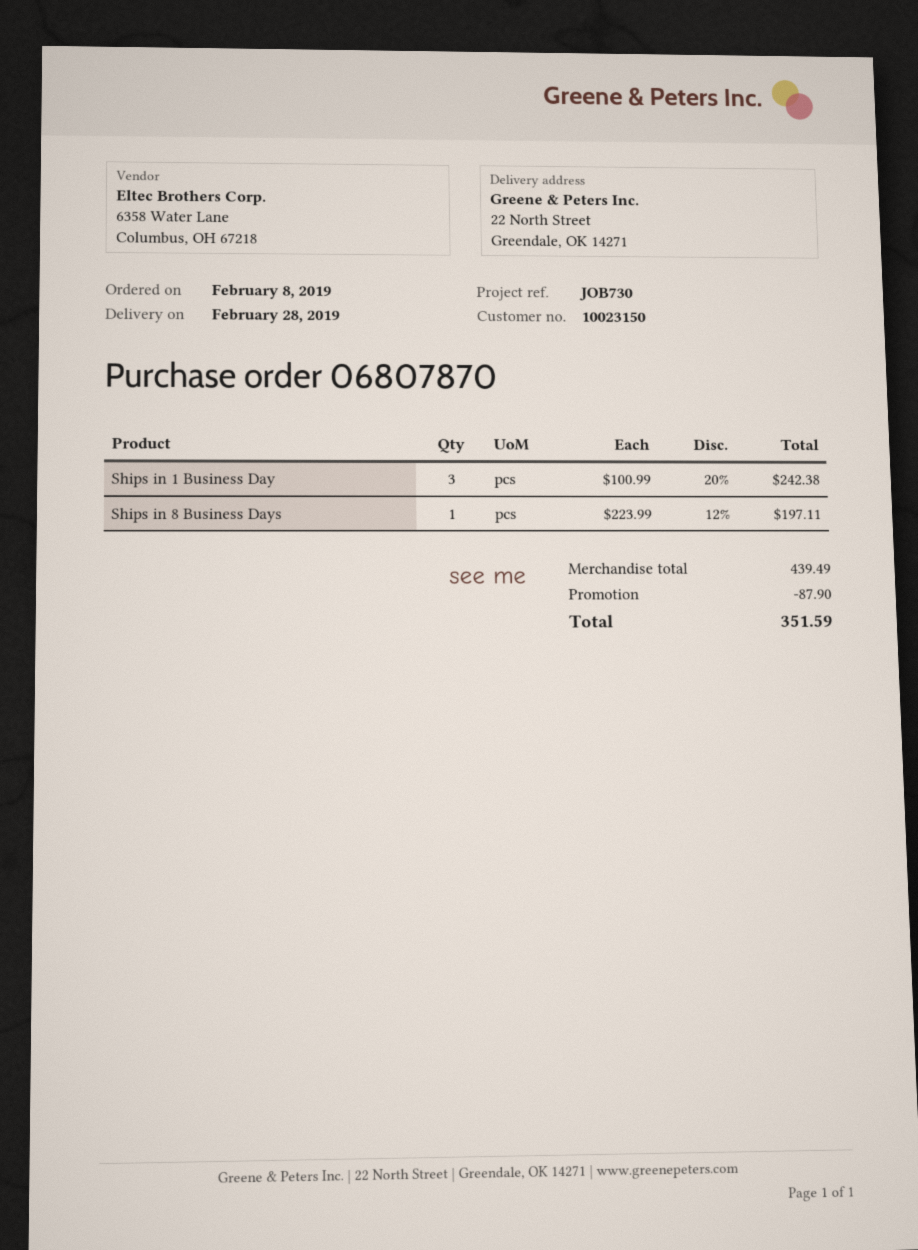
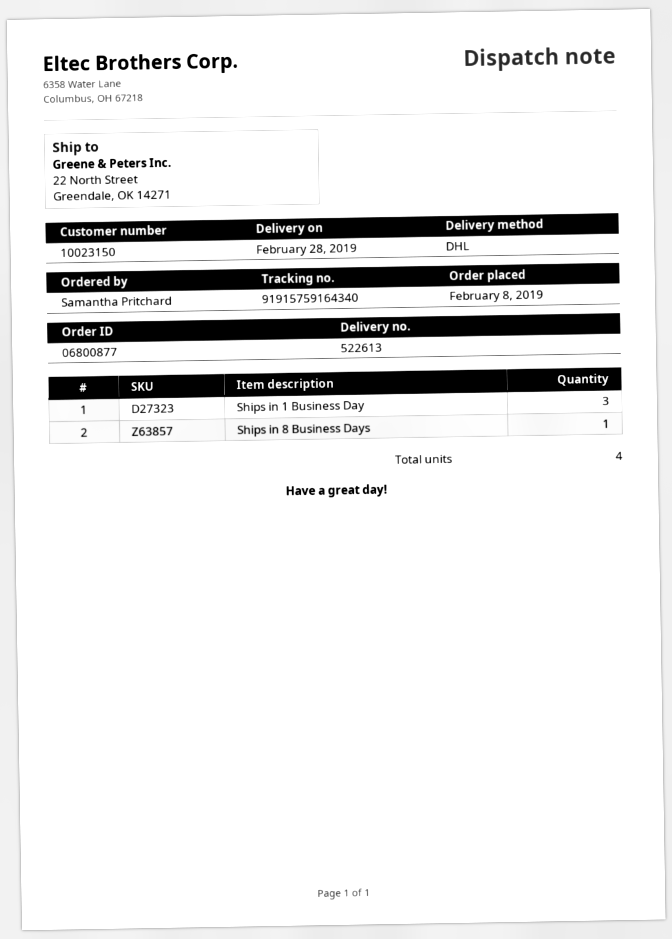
order number: 06807870 -> 06800877

